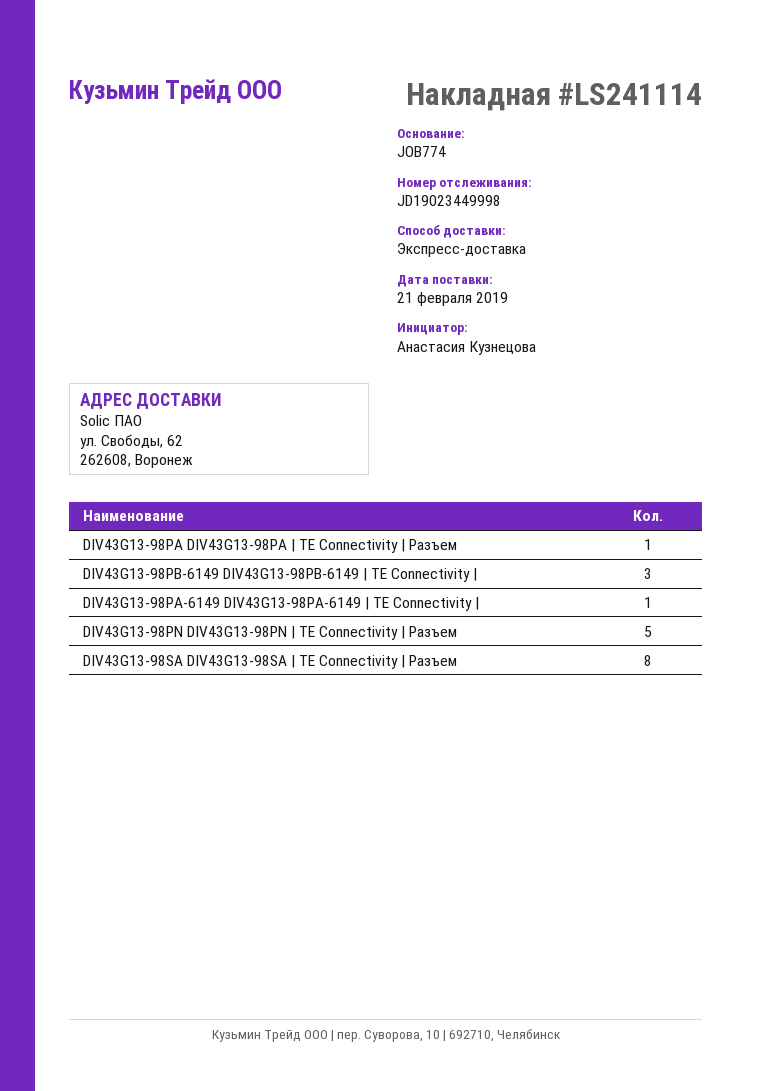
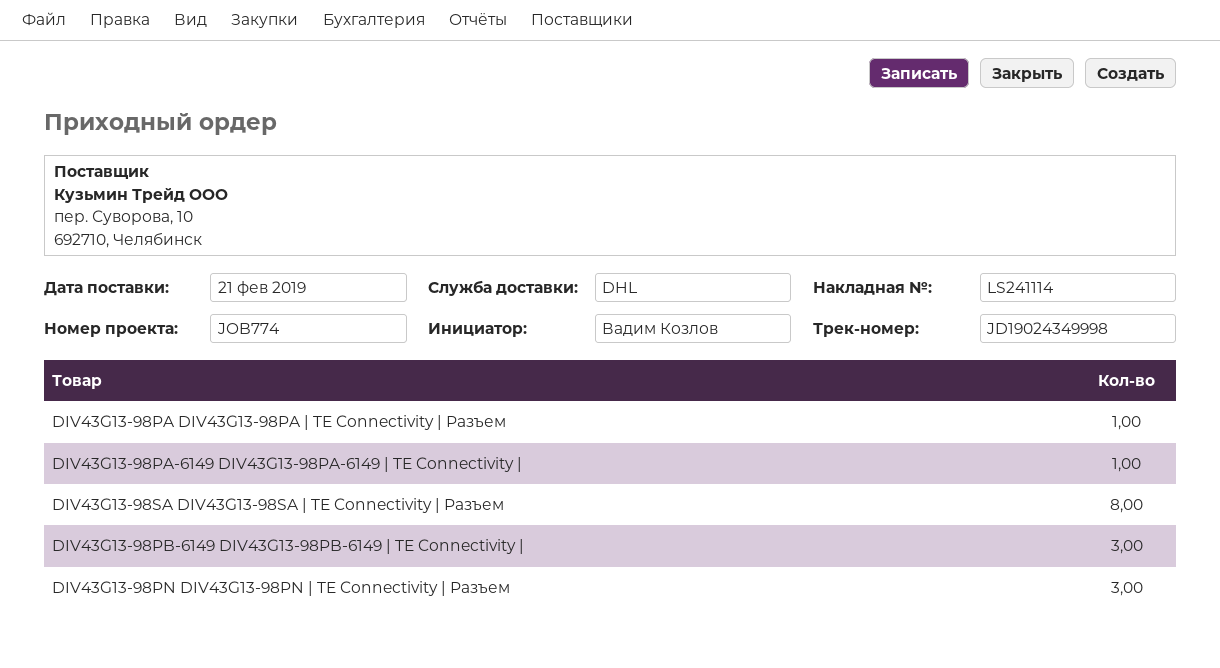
ordered by: Анастасия Кузнецова -> Вадим Козлов
shipping method: express -> DHL
tracking number: JD19023449998 -> JD19024349998
DIV43G13-98PN DIV43G13-98PN | TE Connectivity | Разъем: 5 -> 3

